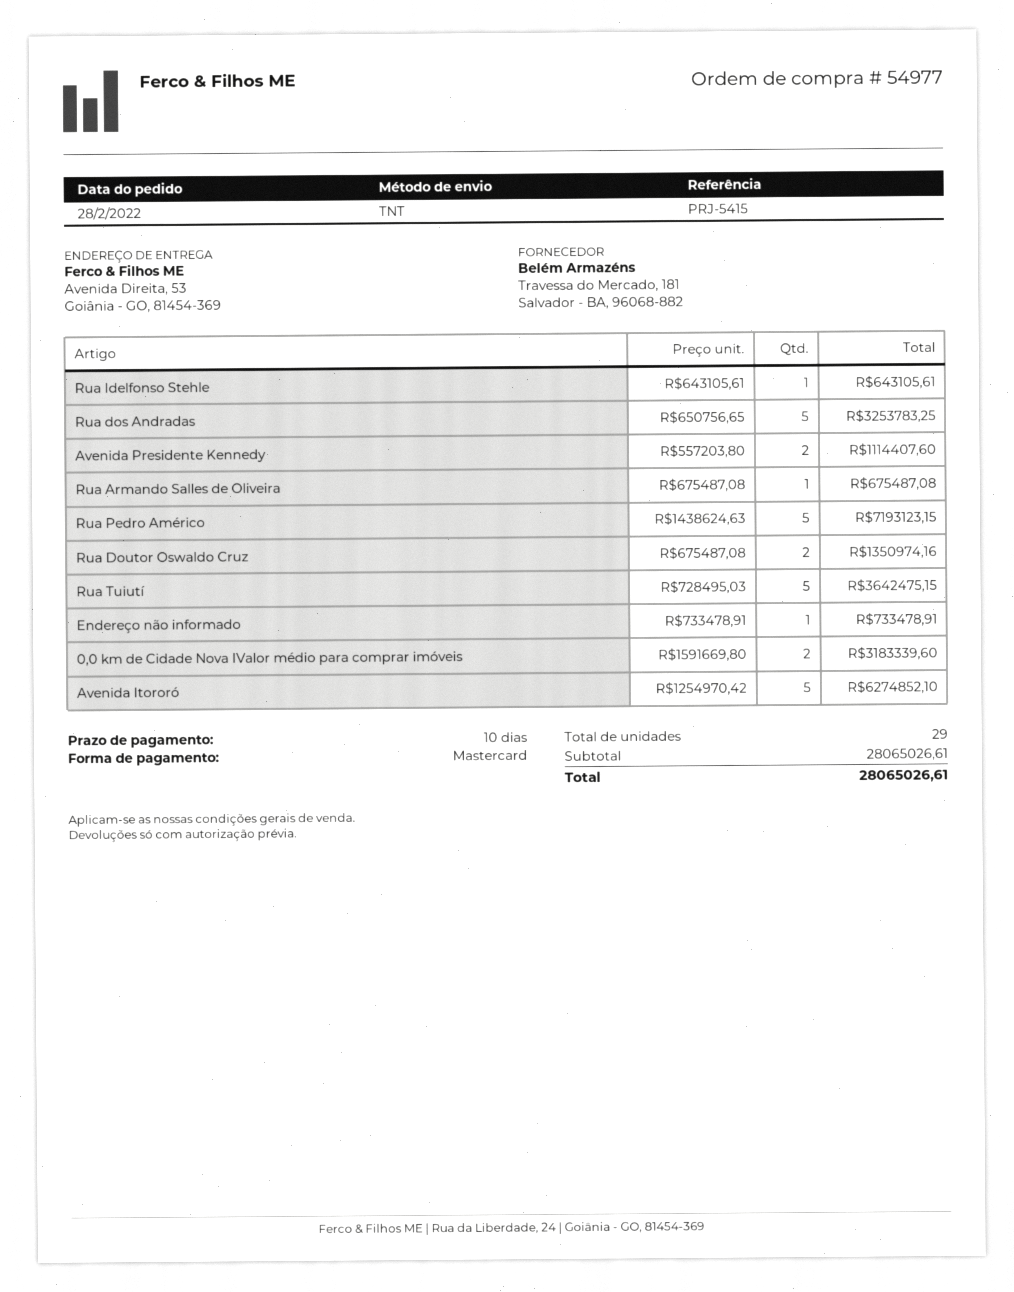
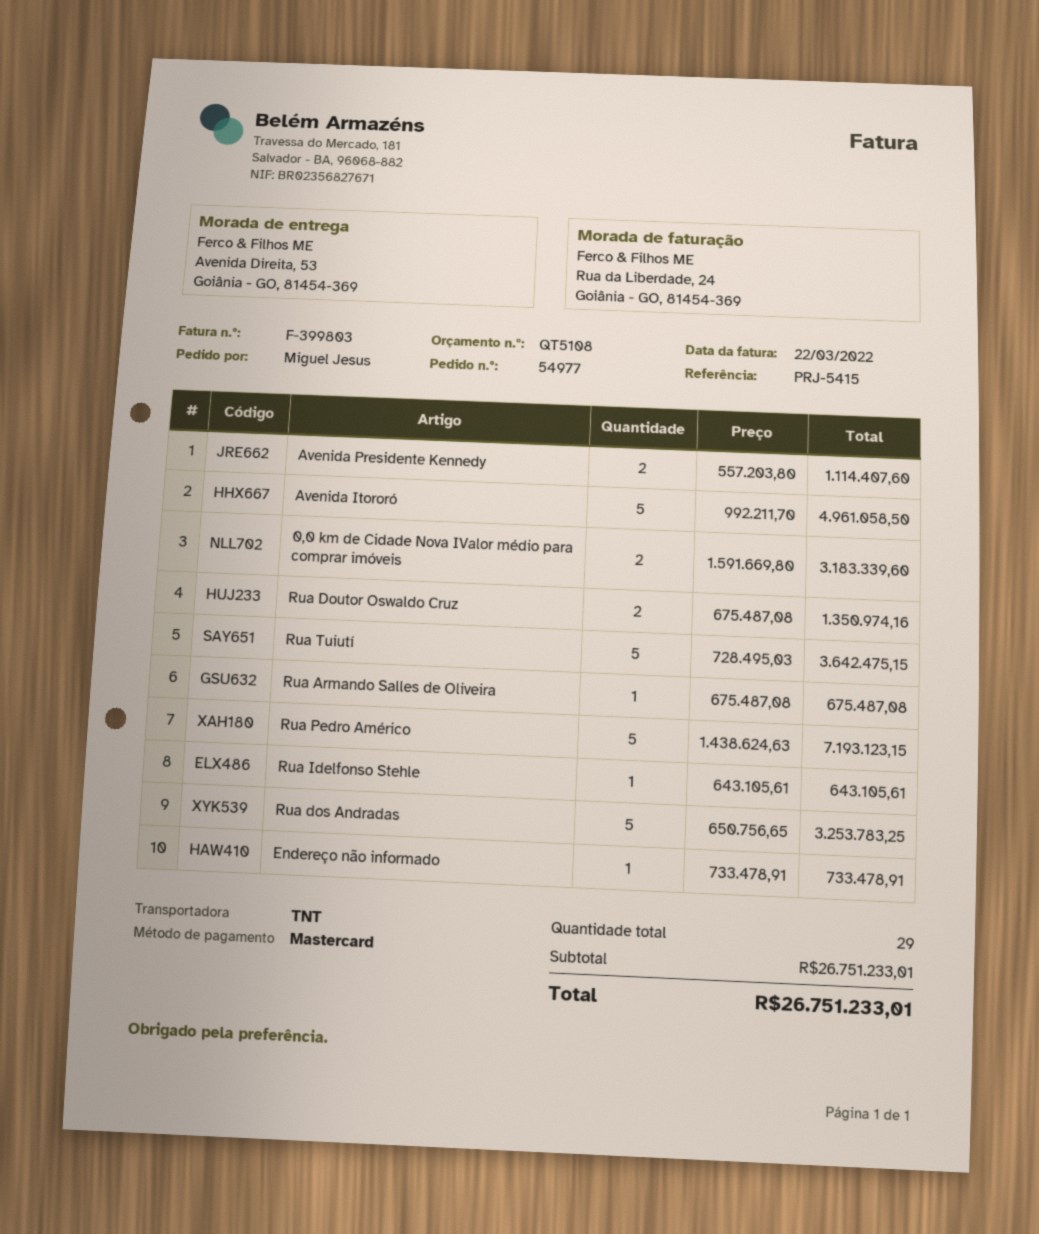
Avenida Itororó: 5 x 1254970.42 = 6274852.10 -> 5 x 992211.70 = 4961058.50
subtotal: 28065026.61 -> 26751233.01
total: 28065026.61 -> 26751233.01

